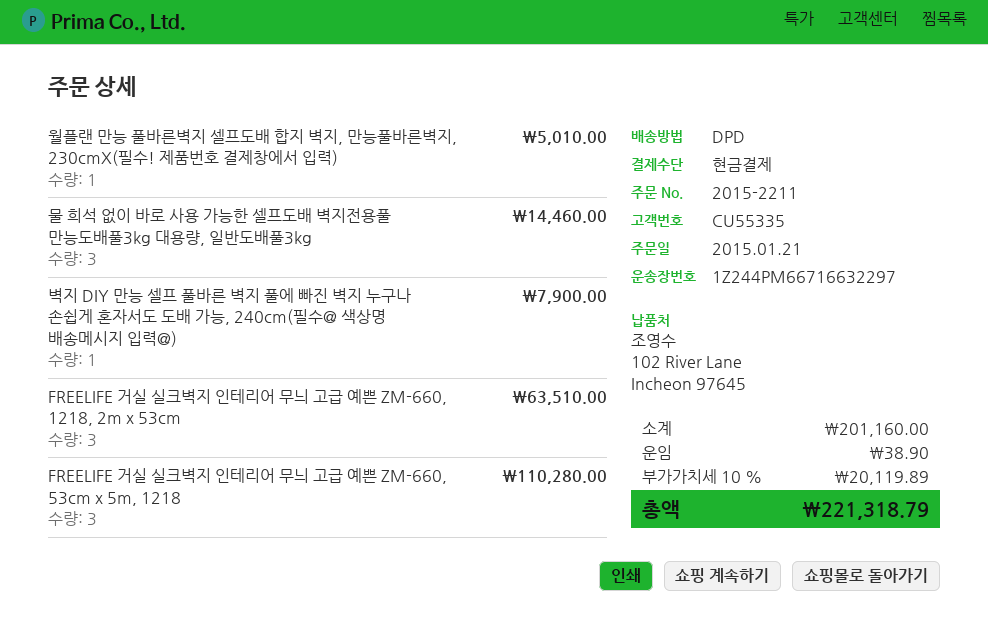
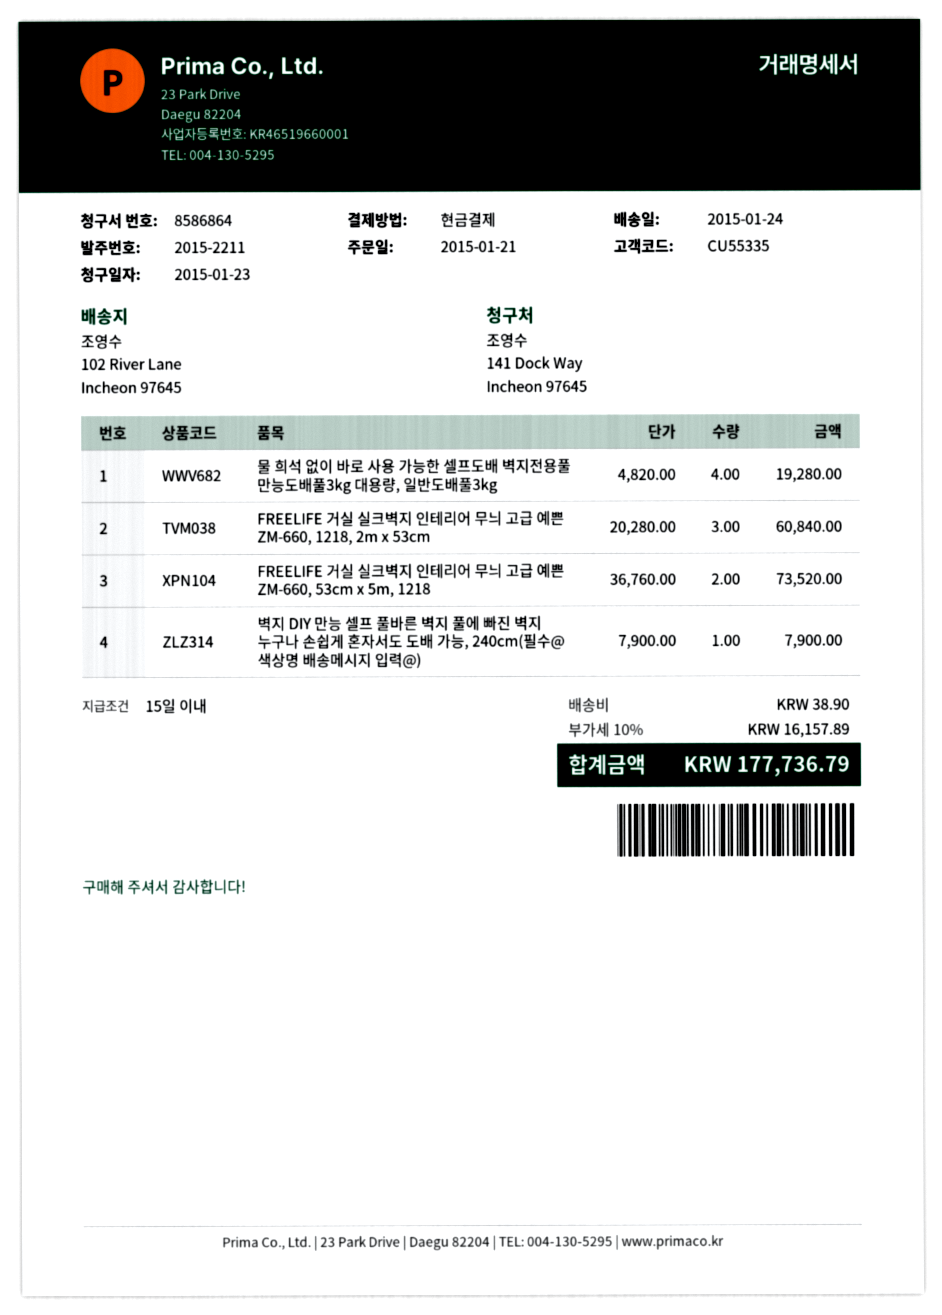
월플랜 만능 풀바른벽지 셀프도배 합지 벽지, 만능풀바른벽지, 230cmX(필수! 제품번호 결제창에서 입력): 1 for 5010.00 -> none
물 희석 없이 바로 사용 가능한 셀프도배 벽지전용풀 만능도배풀3kg 대용량, 일반도배풀3kg: 3 for 14460.00 -> 4 for 19280.00
FREELIFE 거실 실크벽지 인테리어 무늬 고급 예쁜 ZM-660, 1218, 2m x 53cm: 3 for 63510.00 -> 3 for 60840.00
FREELIFE 거실 실크벽지 인테리어 무늬 고급 예쁜 ZM-660, 53cm x 5m, 1218: 3 for 110280.00 -> 2 for 73520.00
tax: 10% = 20119.89 -> 10% = 16157.89
total: 221318.79 -> 177736.79

